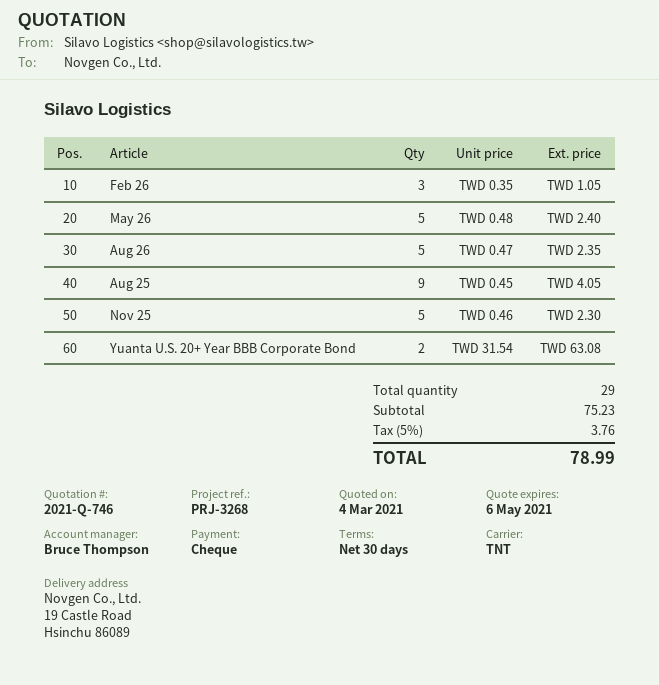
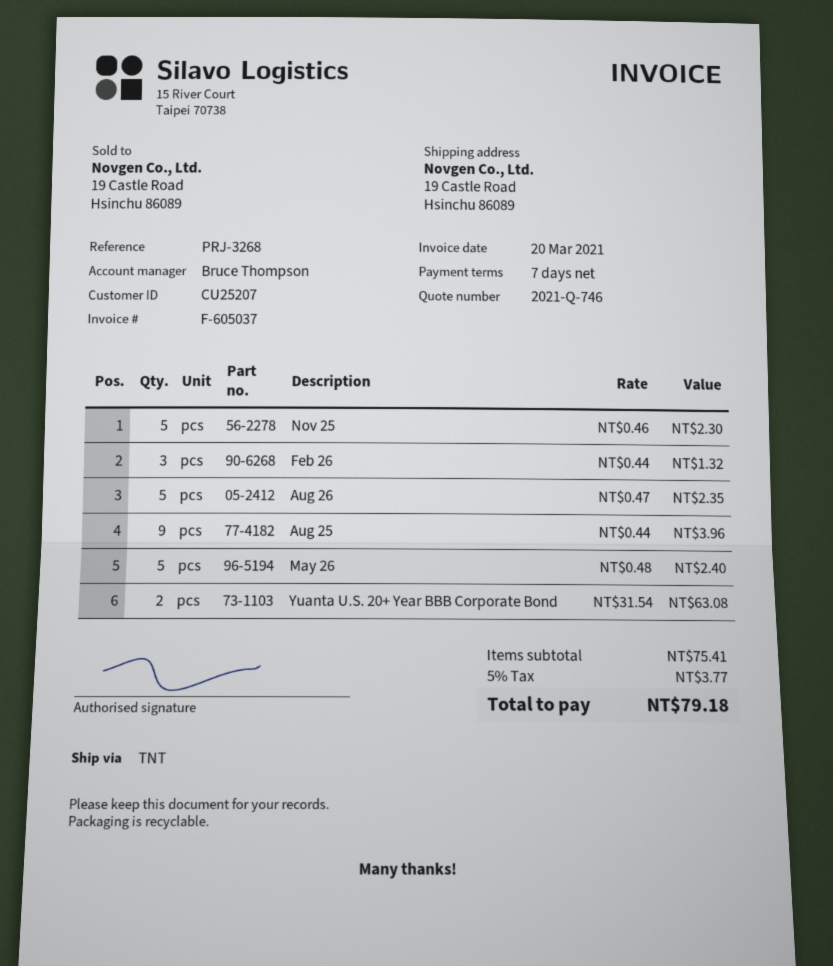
payment terms: 30 days -> 7 days
Feb 26: 3 x 0.35 = 1.05 -> 3 x 0.44 = 1.32
Aug 25: 9 x 0.45 = 4.05 -> 9 x 0.44 = 3.96
subtotal: 75.23 -> 75.41
tax: 5% = 3.76 -> 5% = 3.77
total: 78.99 -> 79.18

